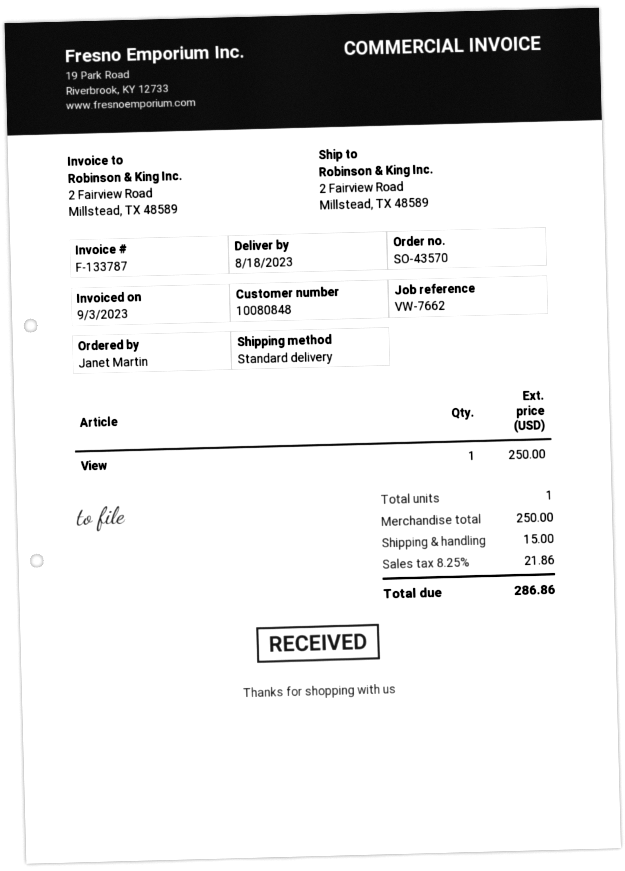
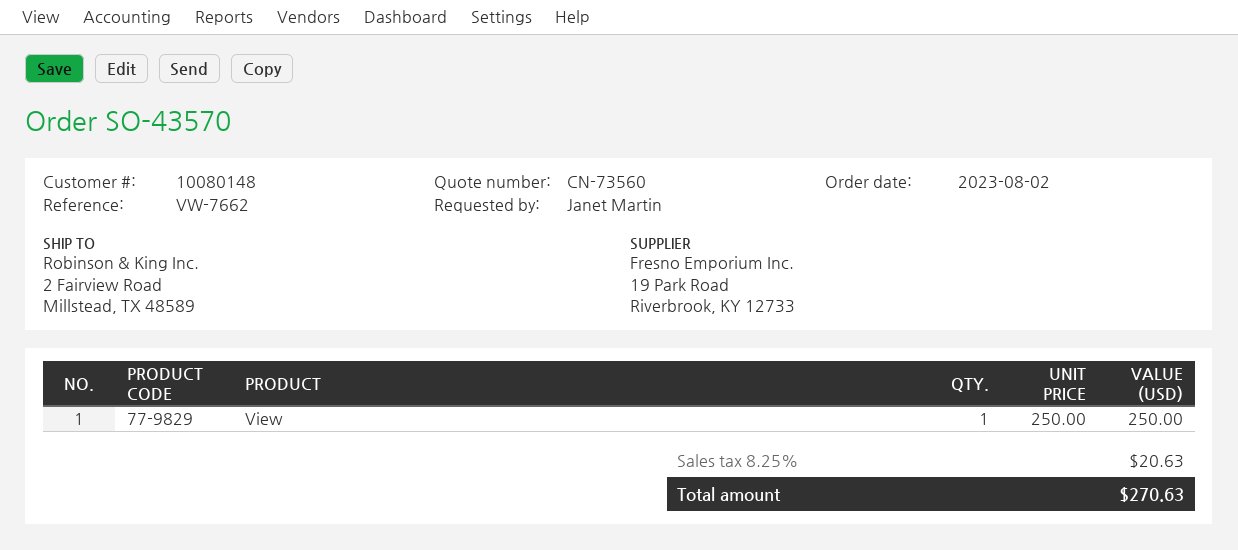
customer number: 10080848 -> 10080148
shipping: 15.00 -> none
tax: 8.25% = 21.86 -> 8.25% = 20.63
total: 286.86 -> 270.63

